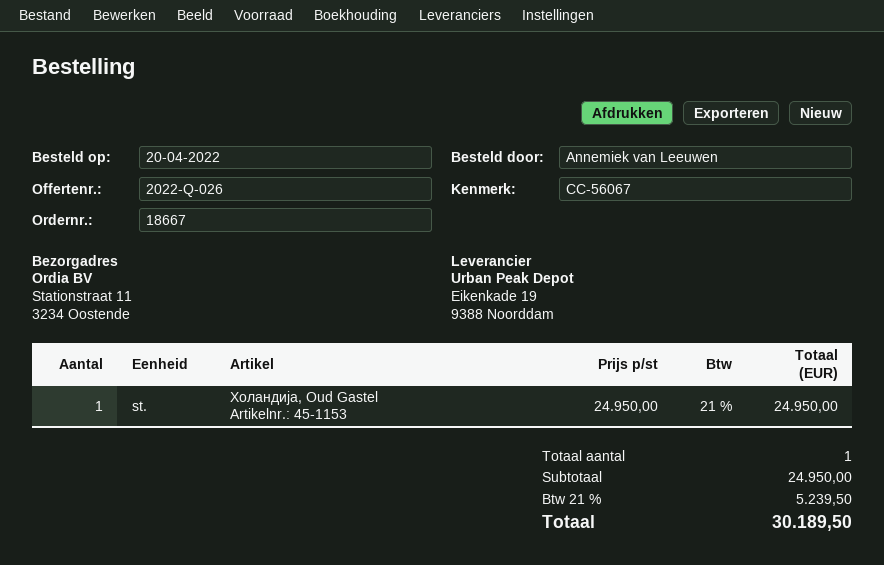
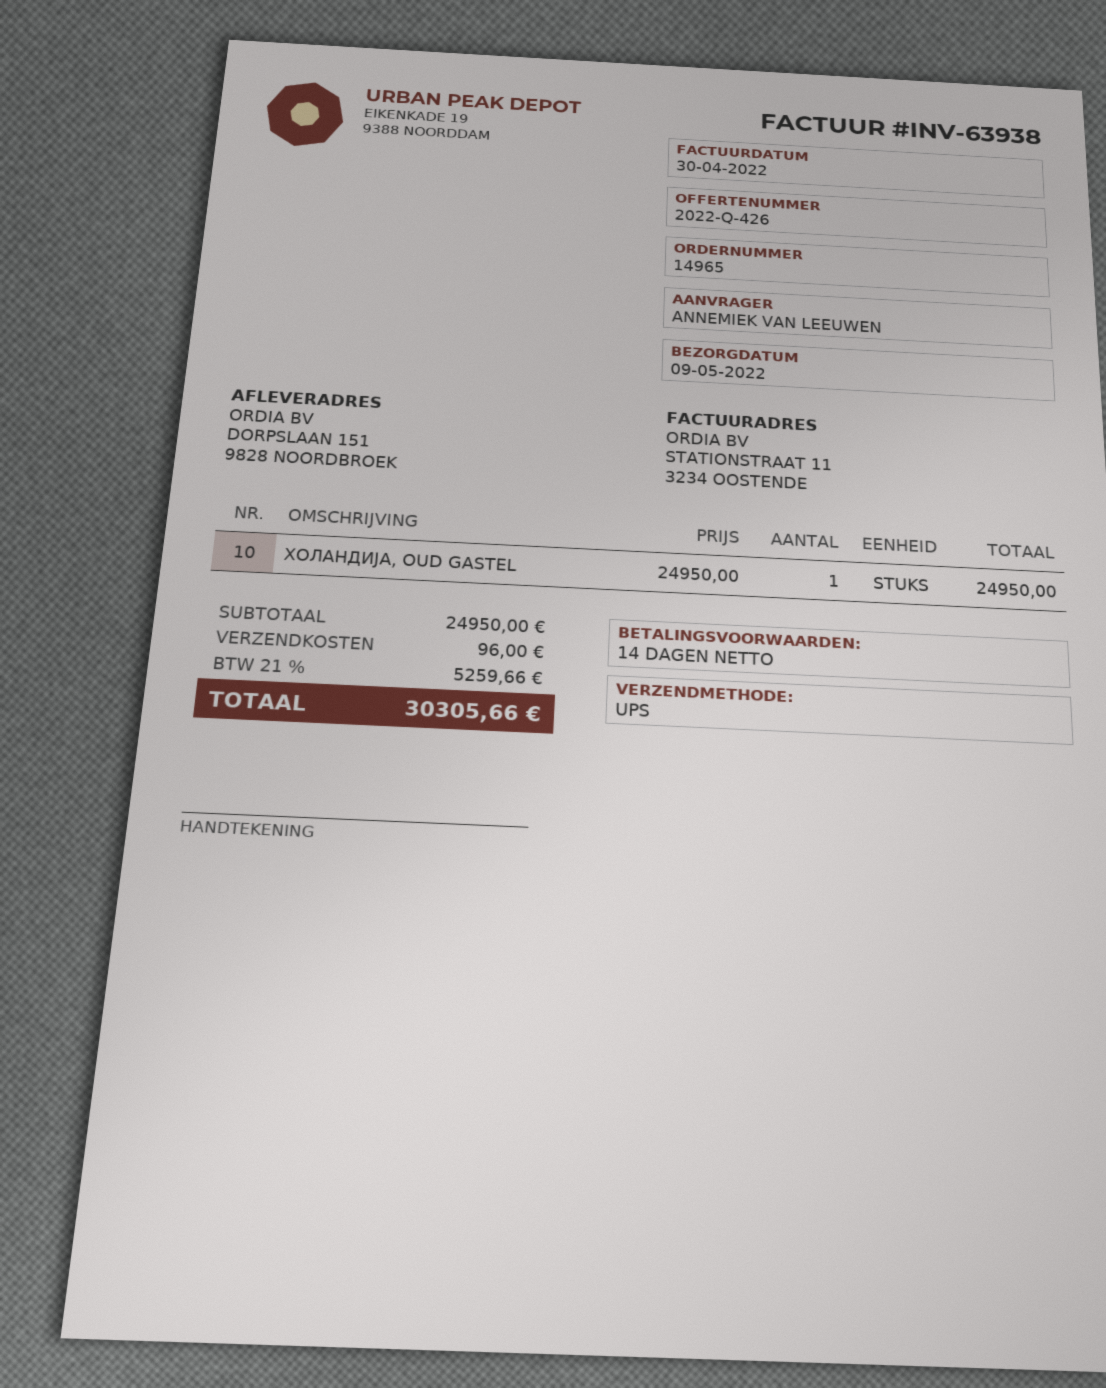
quote number: 2022-Q-026 -> 2022-Q-426
order number: 18667 -> 14965
ship to: Stationstraat 11, 3234 Oostende -> DORPSLAAN 151, 9828 NOORDBROEK
shipping: none -> 96.00
tax: 21% = 5239.50 -> 21% = 5259.66
total: 30189.50 -> 30305.66

